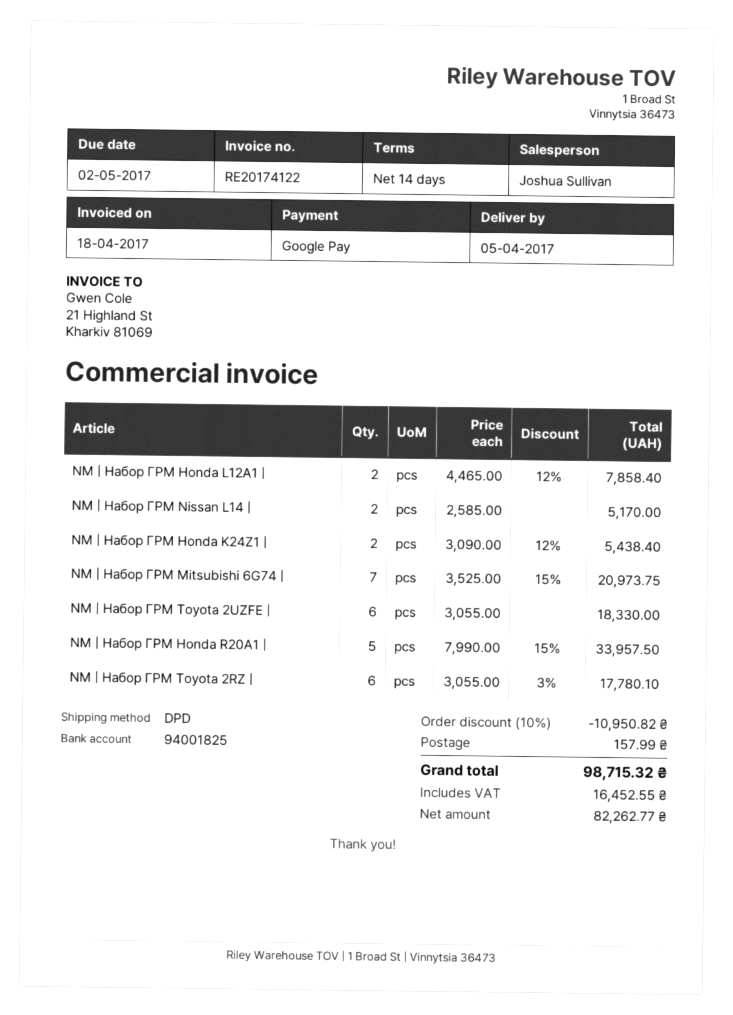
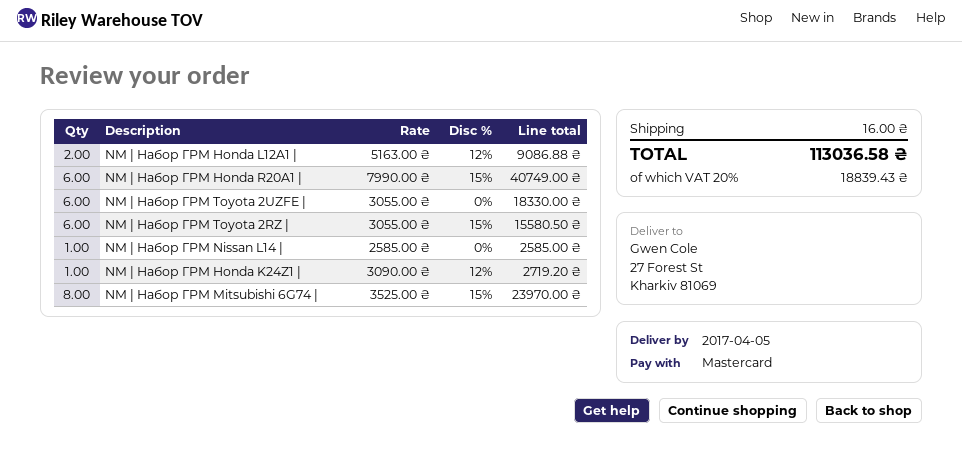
payment method: Google Pay -> Mastercard
NM | Набор ГРМ Honda L12A1 |: 2 x 4465.00 - 12% = 7858.40 -> 2 x 5163.00 - 12% = 9086.88
NM | Набор ГРМ Nissan L14 |: 2 x 2585.00 = 5170.00 -> 1 x 2585.00 = 2585.00
NM | Набор ГРМ Honda K24Z1 |: 2 x 3090.00 - 12% = 5438.40 -> 1 x 3090.00 - 12% = 2719.20
NM | Набор ГРМ Mitsubishi 6G74 |: 7 x 3525.00 - 15% = 20973.75 -> 8 x 3525.00 - 15% = 23970.00
NM | Набор ГРМ Honda R20A1 |: 5 x 7990.00 - 15% = 33957.50 -> 6 x 7990.00 - 15% = 40749.00
NM | Набор ГРМ Toyota 2RZ |: 6 x 3055.00 - 3% = 17780.10 -> 6 x 3055.00 - 15% = 15580.50
discount: 10% = 10950.82 -> none
shipping: 157.99 -> 16.00
tax: 16452.55 -> 18839.43
total: 98715.32 -> 113036.58

